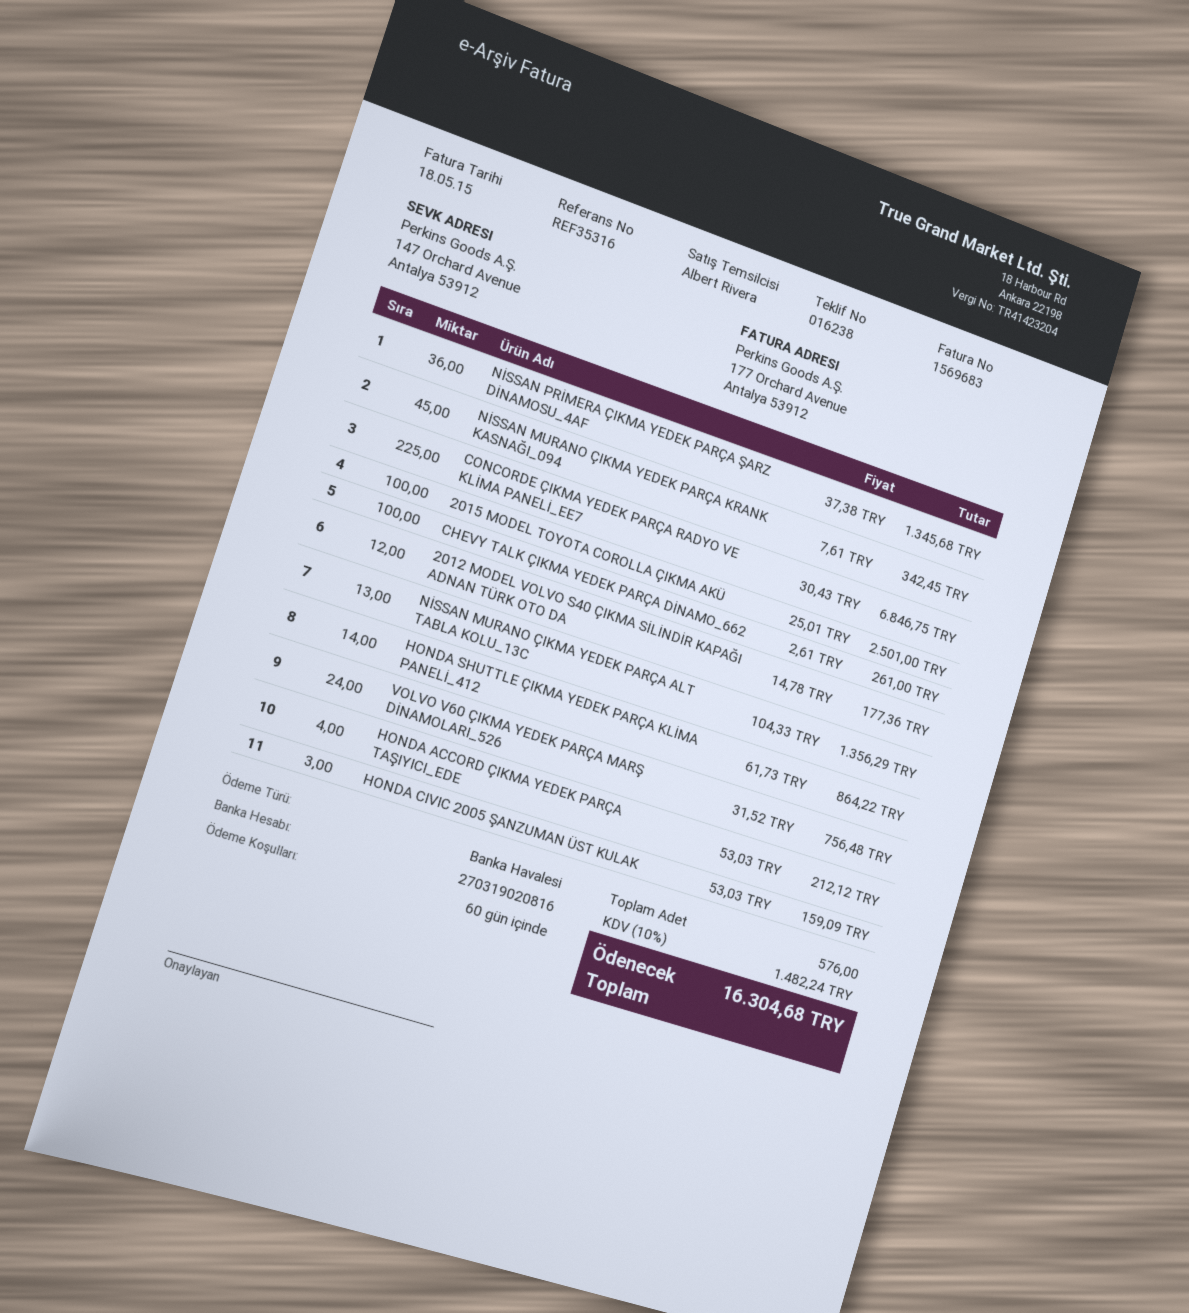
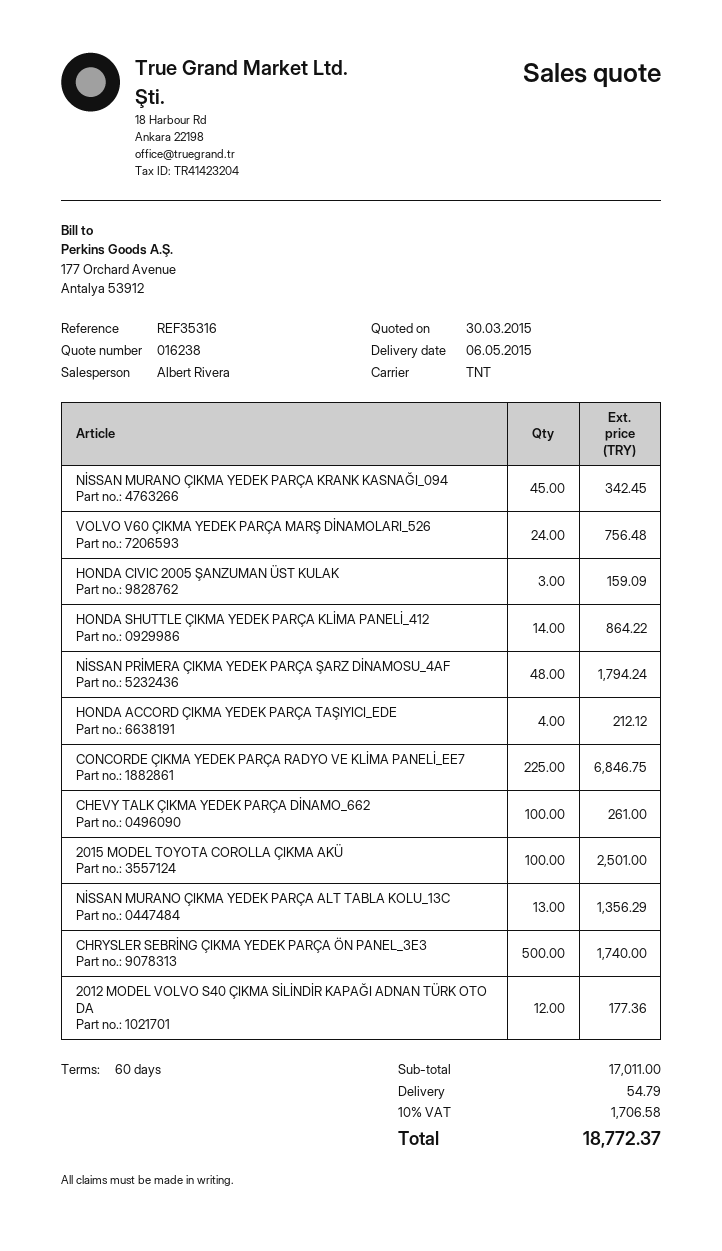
NİSSAN PRİMERA ÇIKMA YEDEK PARÇA ŞARZ DİNAMOSU_4AF: 36 for 1345.68 -> 48 for 1794.24
CHRYSLER SEBRİNG ÇIKMA YEDEK PARÇA ÖN PANEL_3E3: none -> 500 for 1740.00
shipping: none -> 54.79
tax: 10% = 1482.24 -> 10% = 1706.58
total: 16304.68 -> 18772.37

